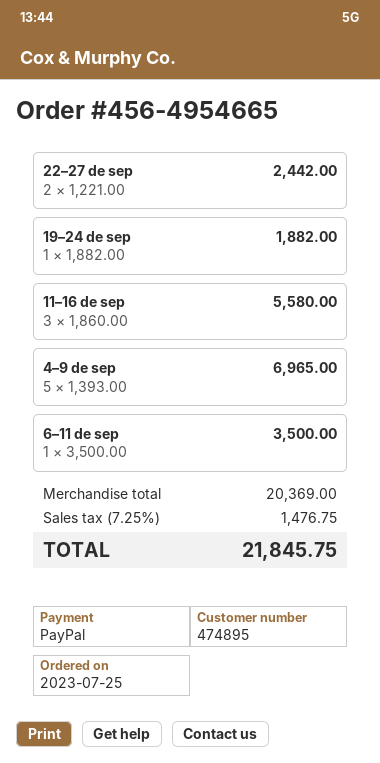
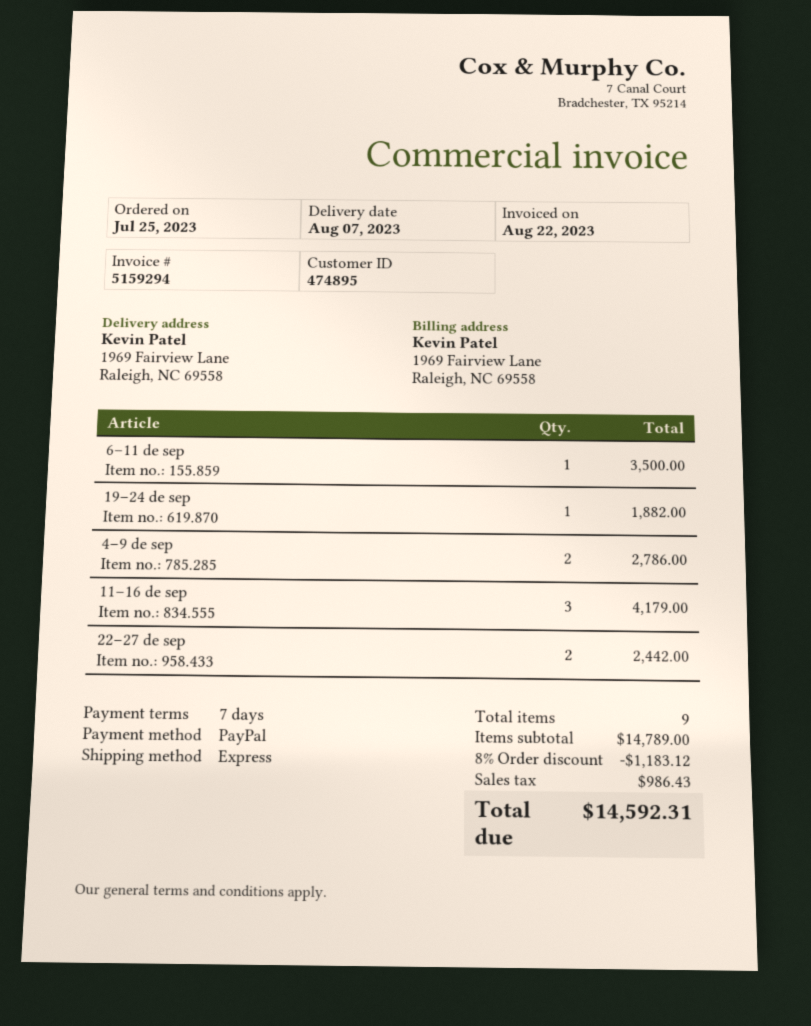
11–16 de sep: 3 for 5580.00 -> 3 for 4179.00
4–9 de sep: 5 for 6965.00 -> 2 for 2786.00
subtotal: 20369.00 -> 14789.00
discount: none -> 8% = 1183.12
tax: 1476.75 -> 986.43
total: 21845.75 -> 14592.31

